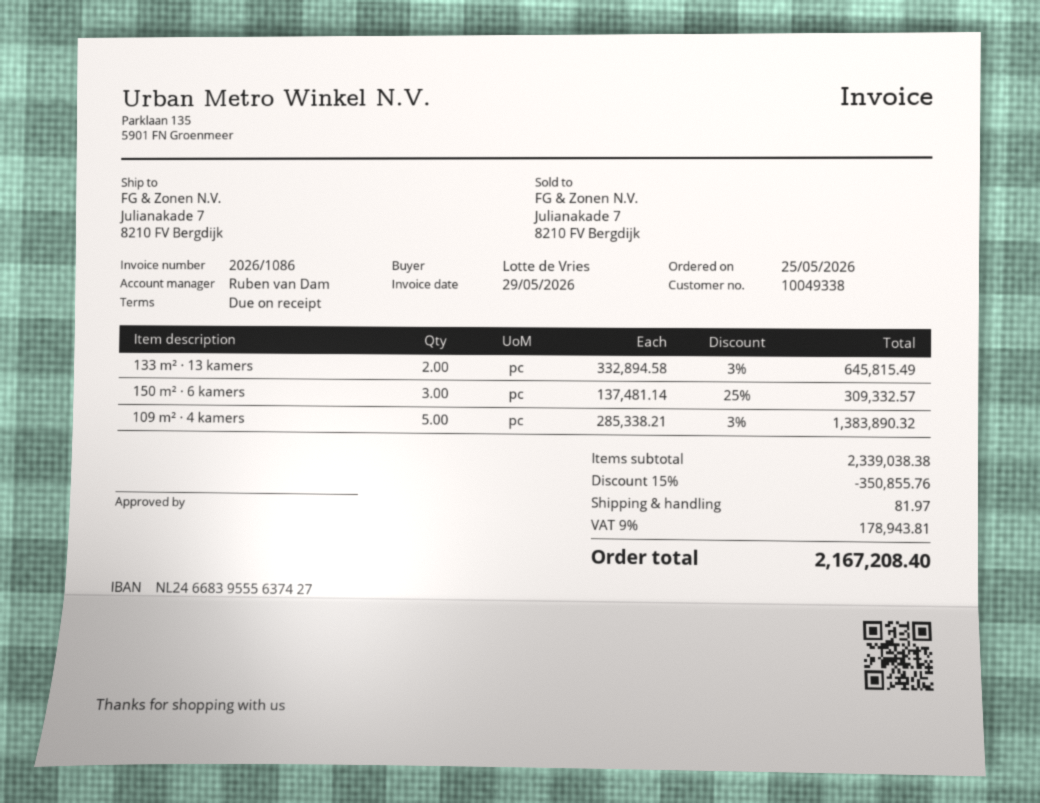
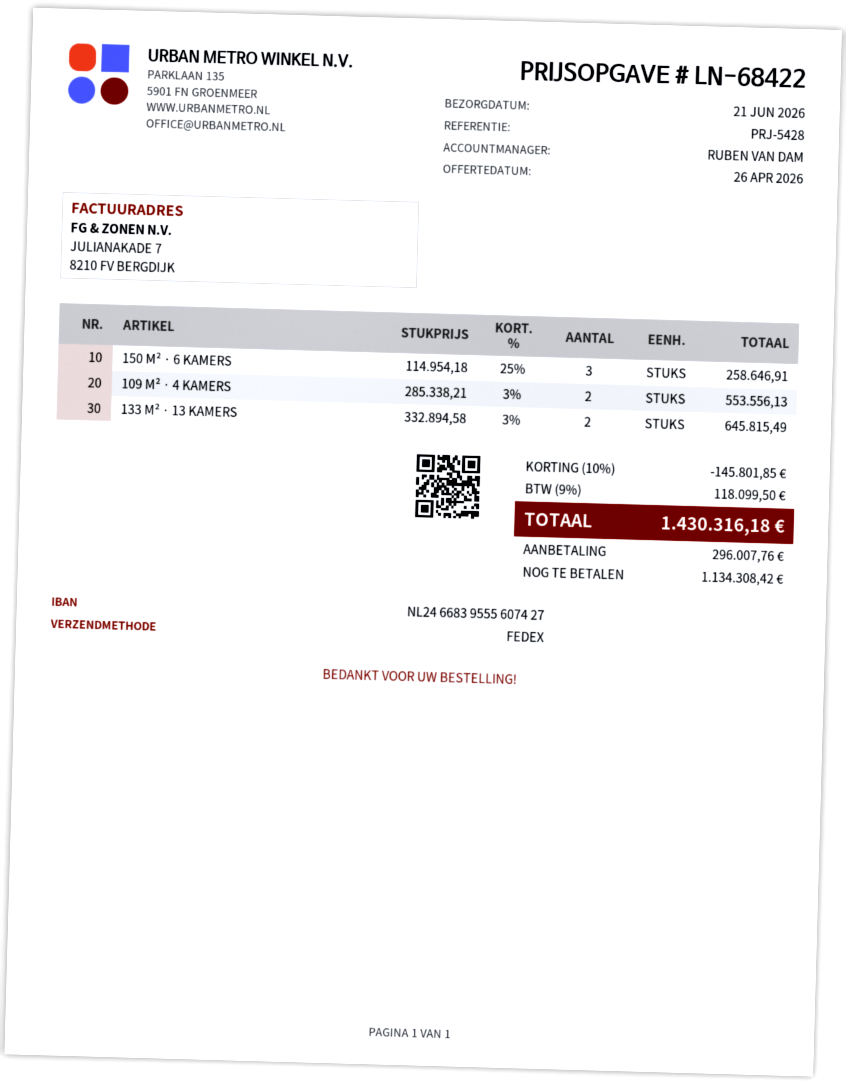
bank account: NL2466839555637427 -> NL2466839555607427
150 m² · 6 kamers: 3 x 137481.14 - 25% = 309332.57 -> 3 x 114954.18 - 25% = 258646.91
109 m² · 4 kamers: 5 x 285338.21 - 3% = 1383890.32 -> 2 x 285338.21 - 3% = 553556.13
discount: 15% = 350855.76 -> 10% = 145801.85
shipping: 81.97 -> none
tax: 9% = 178943.81 -> 9% = 118099.50
total: 2167208.40 -> 1430316.18

